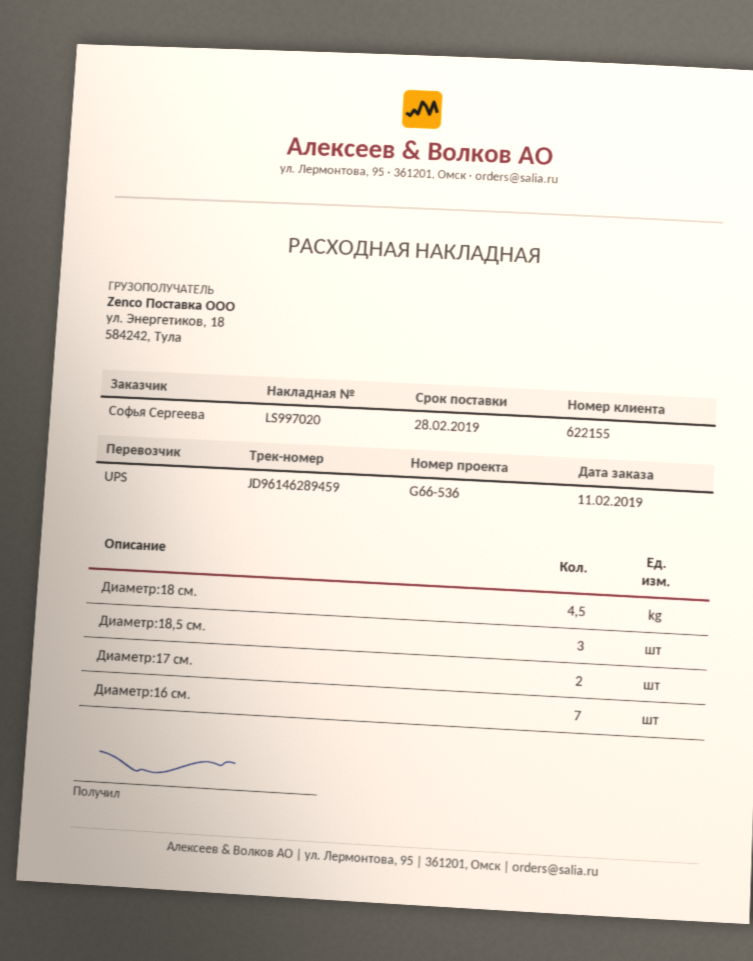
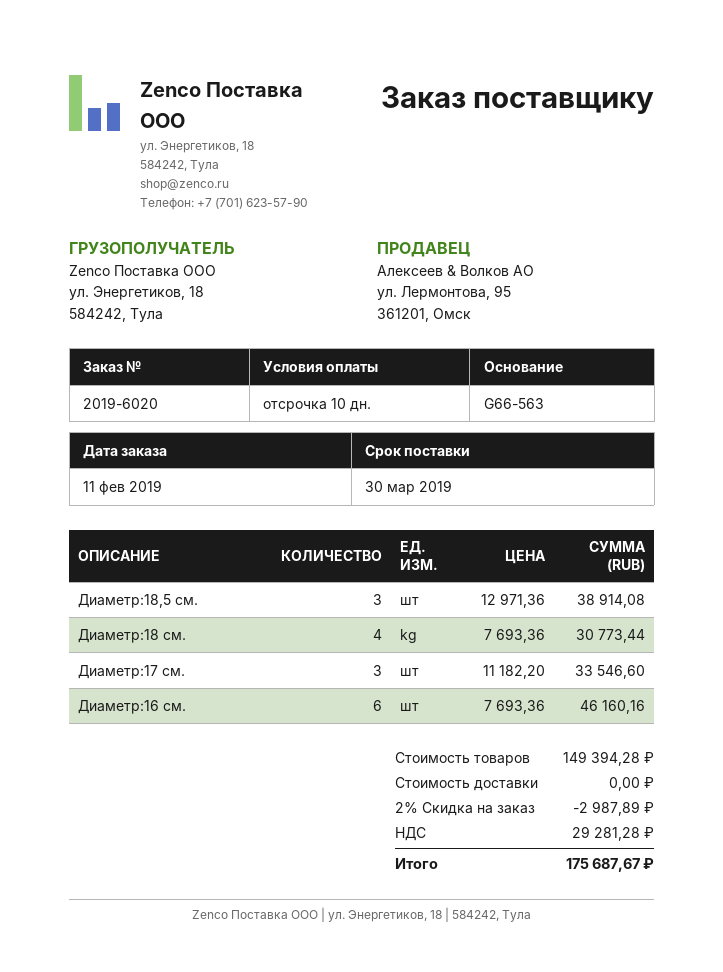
delivery date: 2019-02-28 -> 2019-03-30
reference: G66-536 -> G66-563
Диаметр:18 см.: 4.5 -> 4
Диаметр:17 см.: 2 -> 3
Диаметр:16 см.: 7 -> 6

